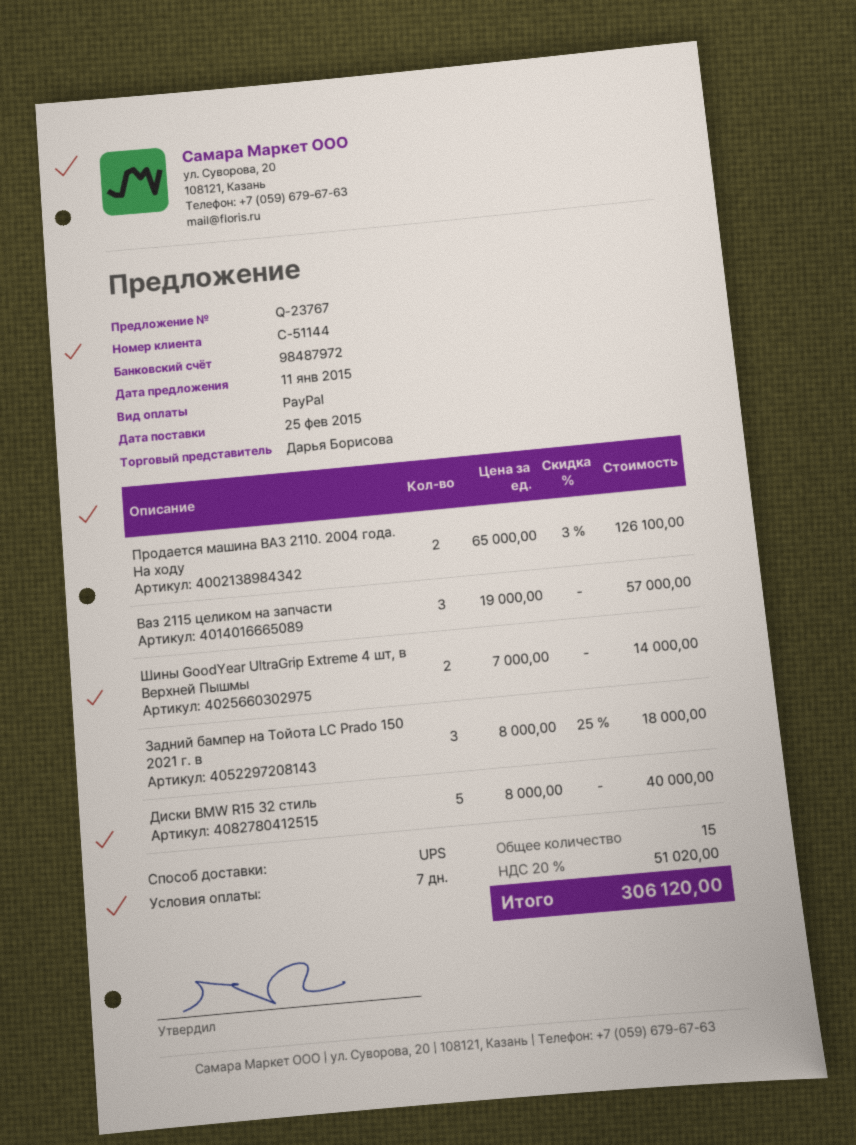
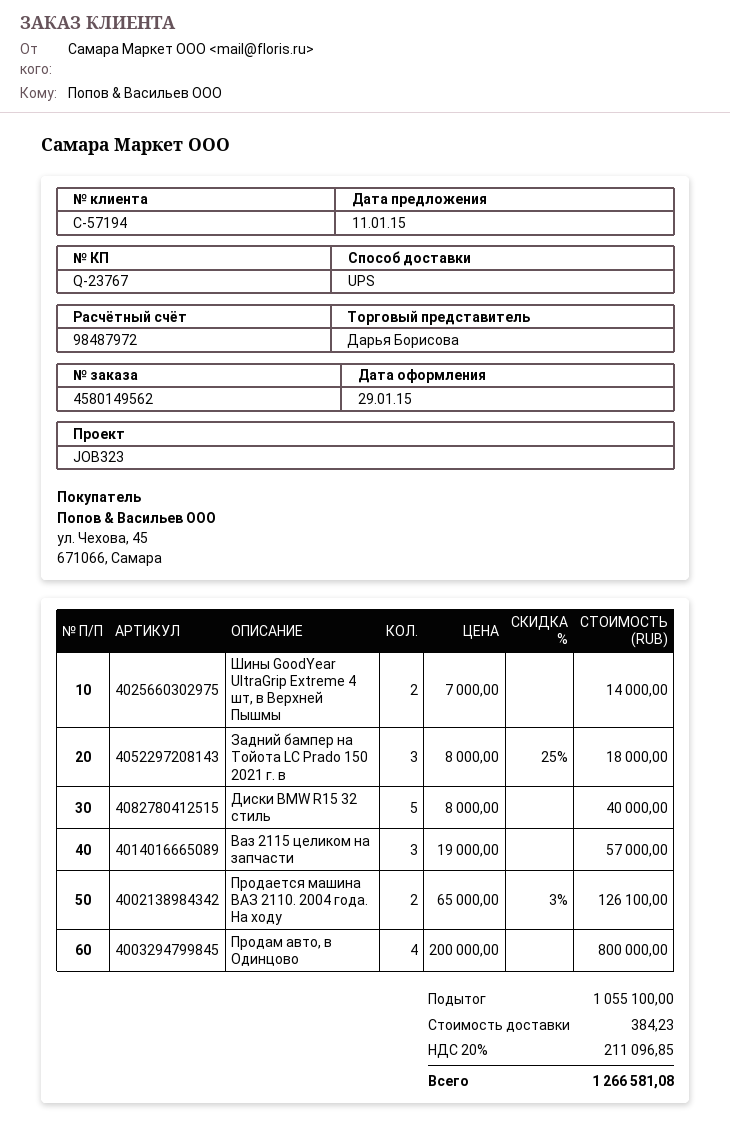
customer number: C-51144 -> C-57194
Продам авто, в Одинцово: none -> 4 x 200000.00 = 800000.00
shipping: none -> 384.23
tax: 20% = 51020.00 -> 20% = 211096.85
total: 306120.00 -> 1266581.08

